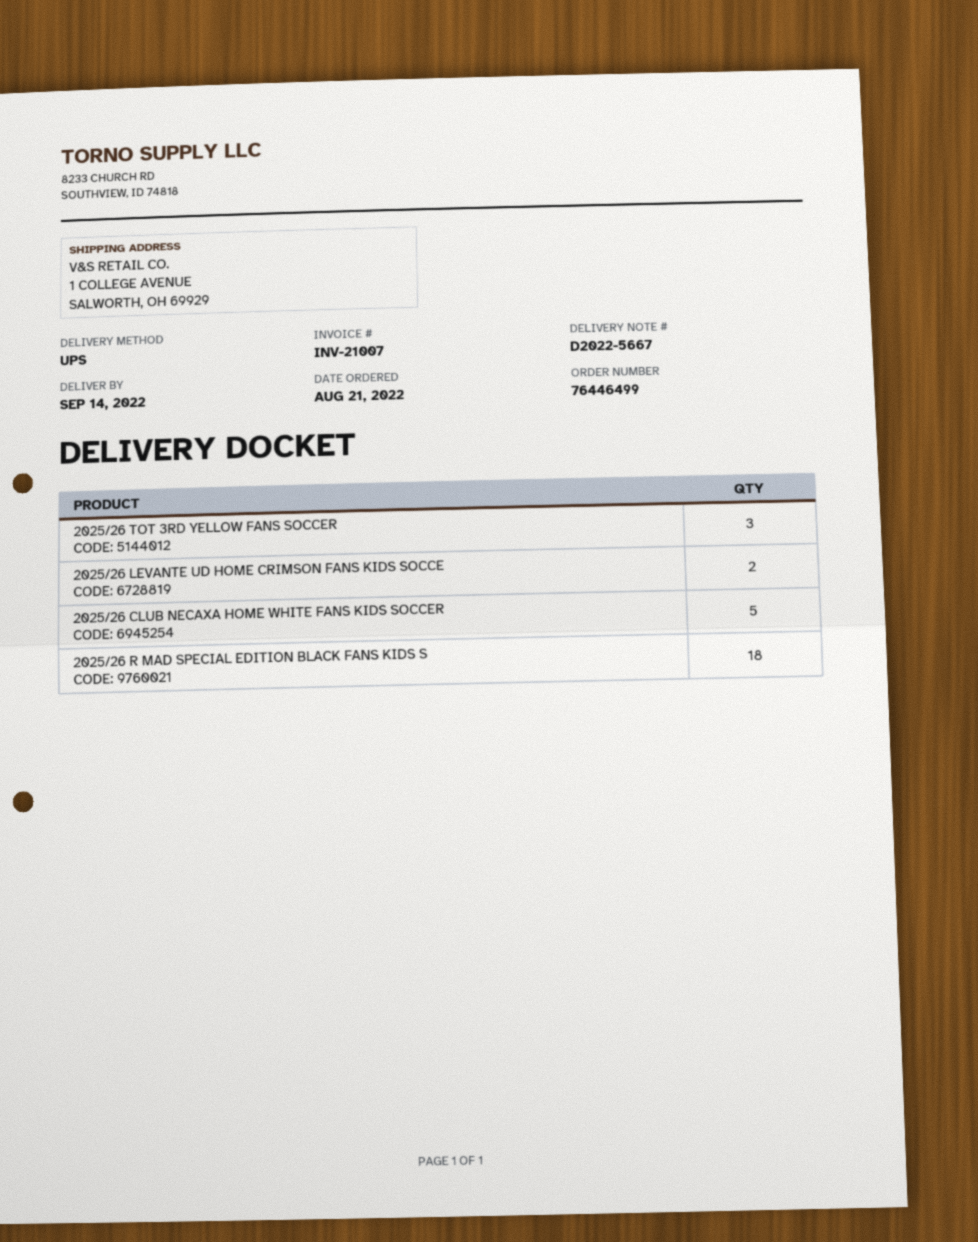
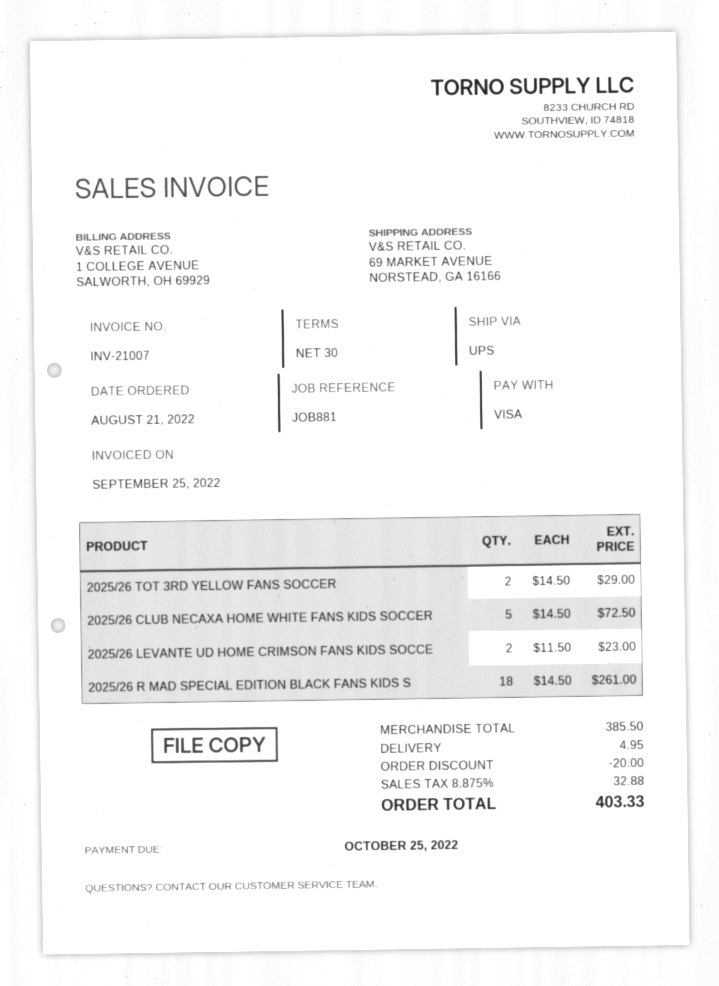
ship to: 1 COLLEGE AVENUE, SALWORTH, OH 69929 -> 69 MARKET AVENUE, NORSTEAD, GA 16166
2025/26 TOT 3RD YELLOW FANS SOCCER: 3 -> 2

